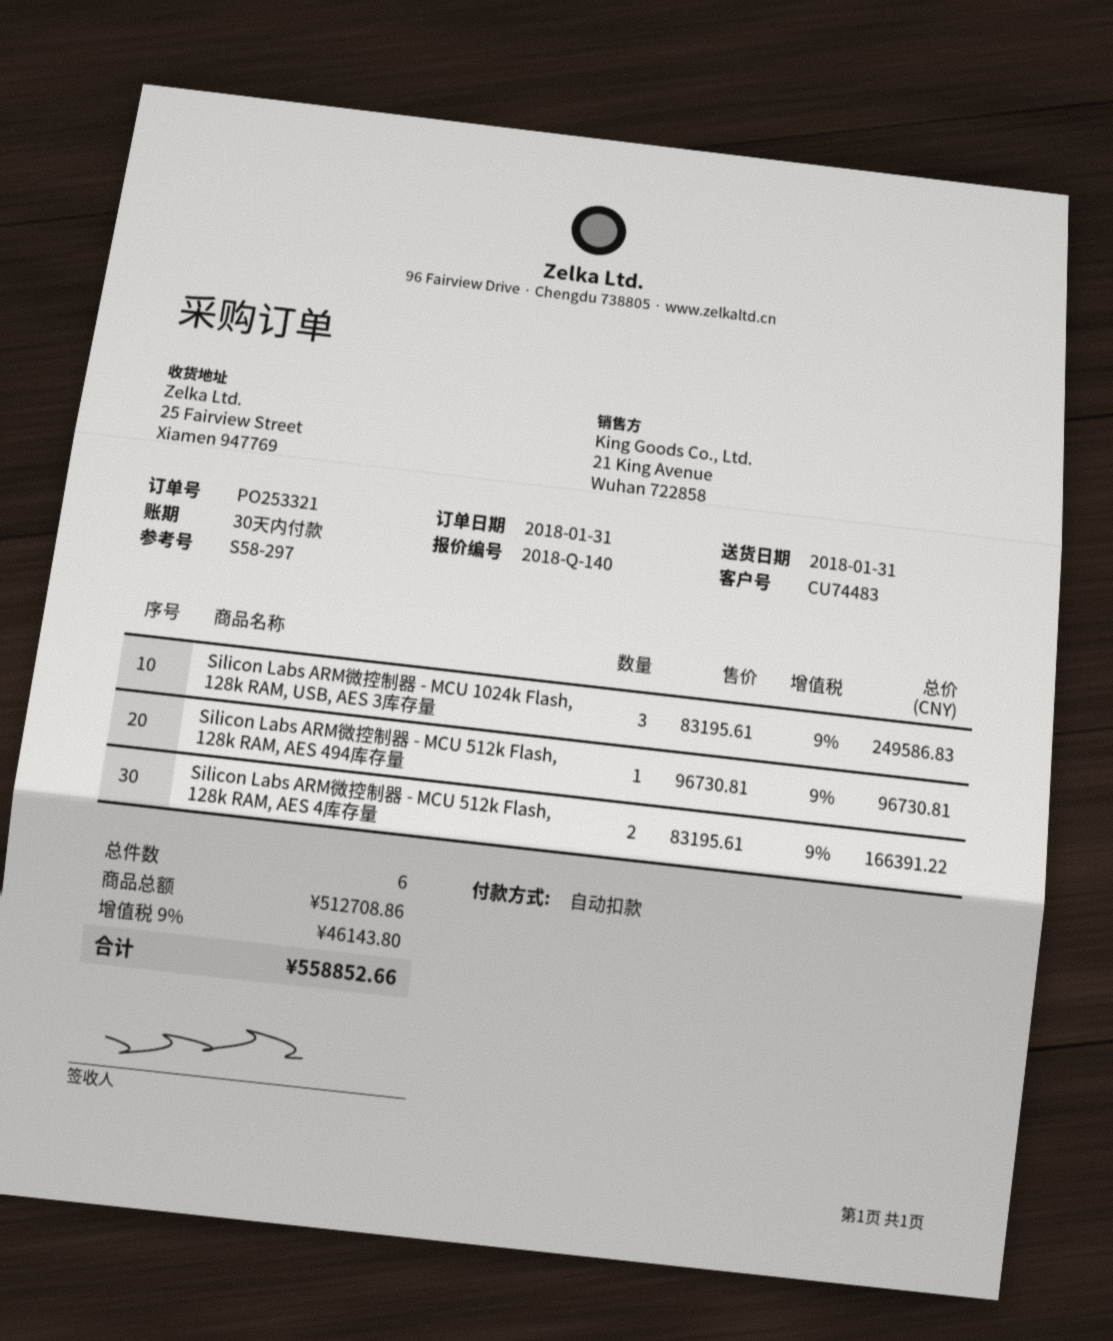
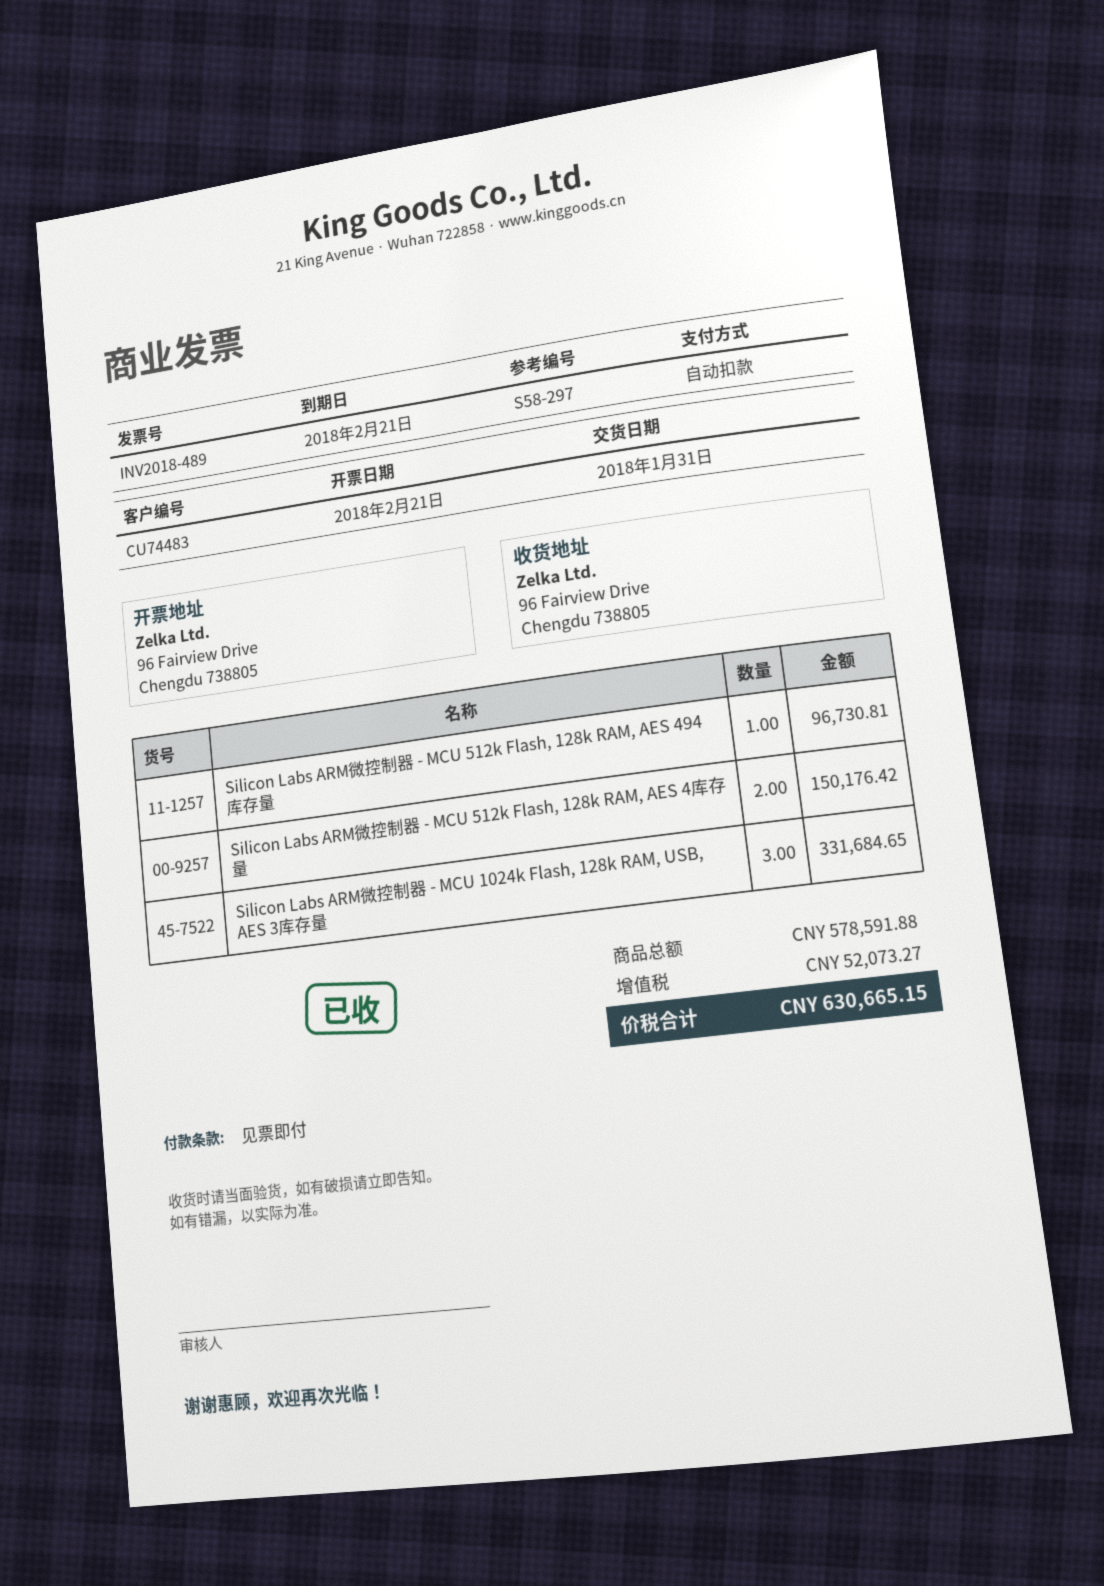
payment terms: 30 days -> on receipt
ship to: 25 Fairview Street, Xiamen 947769 -> 96 Fairview Drive, Chengdu 738805
Silicon Labs ARM微控制器 - MCU 1024k Flash, 128k RAM, USB, AES 3库存量: 3 for 249586.83 -> 3 for 331684.65
Silicon Labs ARM微控制器 - MCU 512k Flash, 128k RAM, AES 4库存量: 2 for 166391.22 -> 2 for 150176.42
subtotal: 512708.86 -> 578591.88
tax: 46143.80 -> 52073.27
total: 558852.66 -> 630665.15

